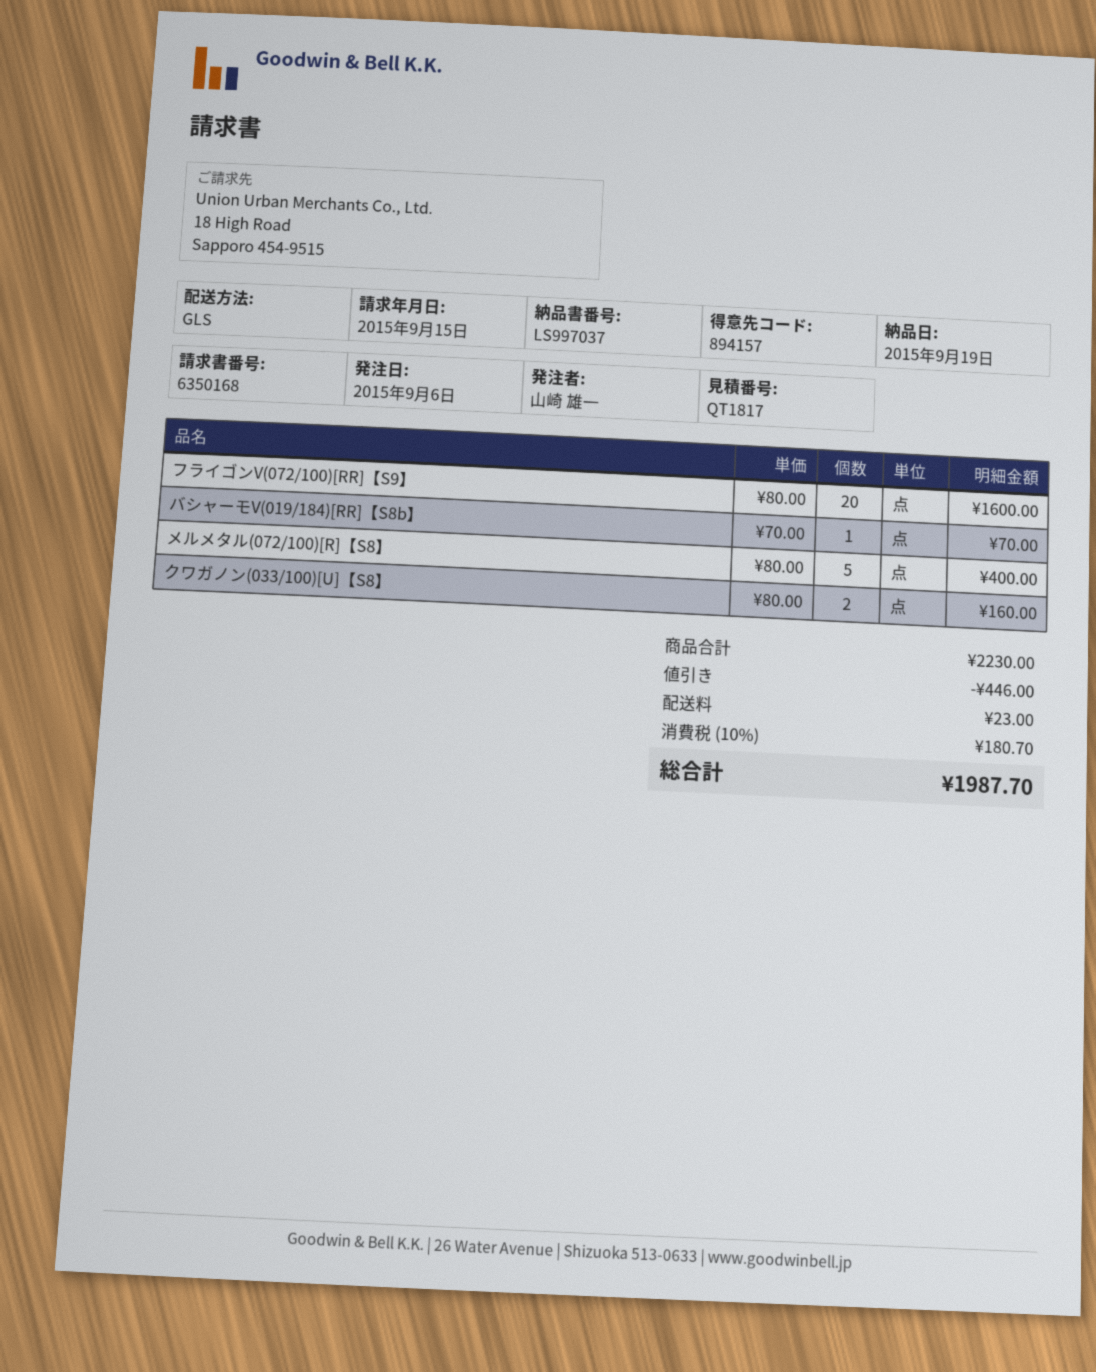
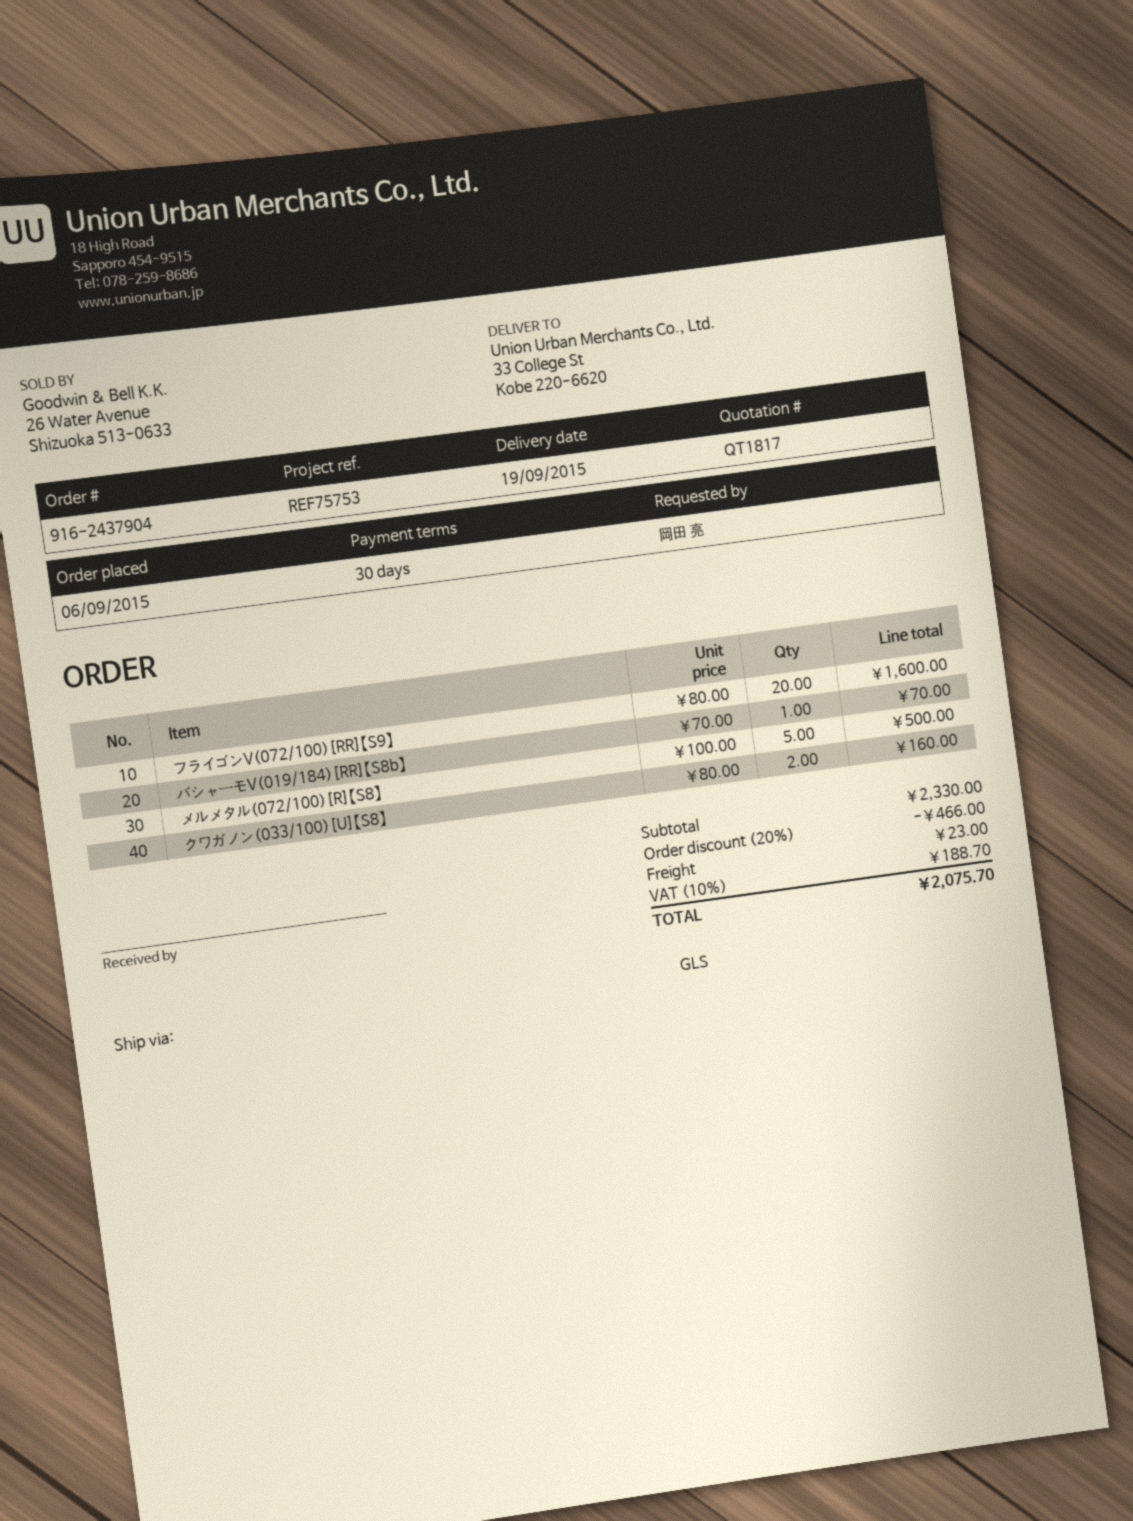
ordered by: 山崎 雄一 -> 岡田 亮
メルメタル(072/100)[R]【S8】: 5 x 80.00 = 400.00 -> 5 x 100.00 = 500.00
subtotal: 2230.00 -> 2330.00
discount: 446.00 -> 466.00
tax: 10% = 180.70 -> 10% = 188.70
total: 1987.70 -> 2075.70

